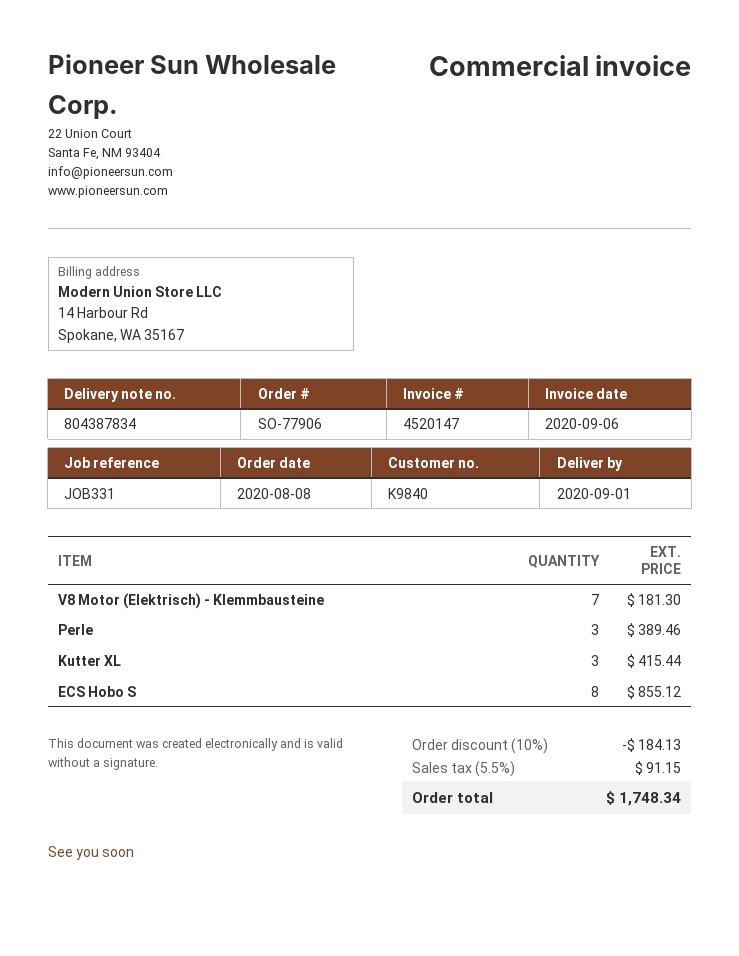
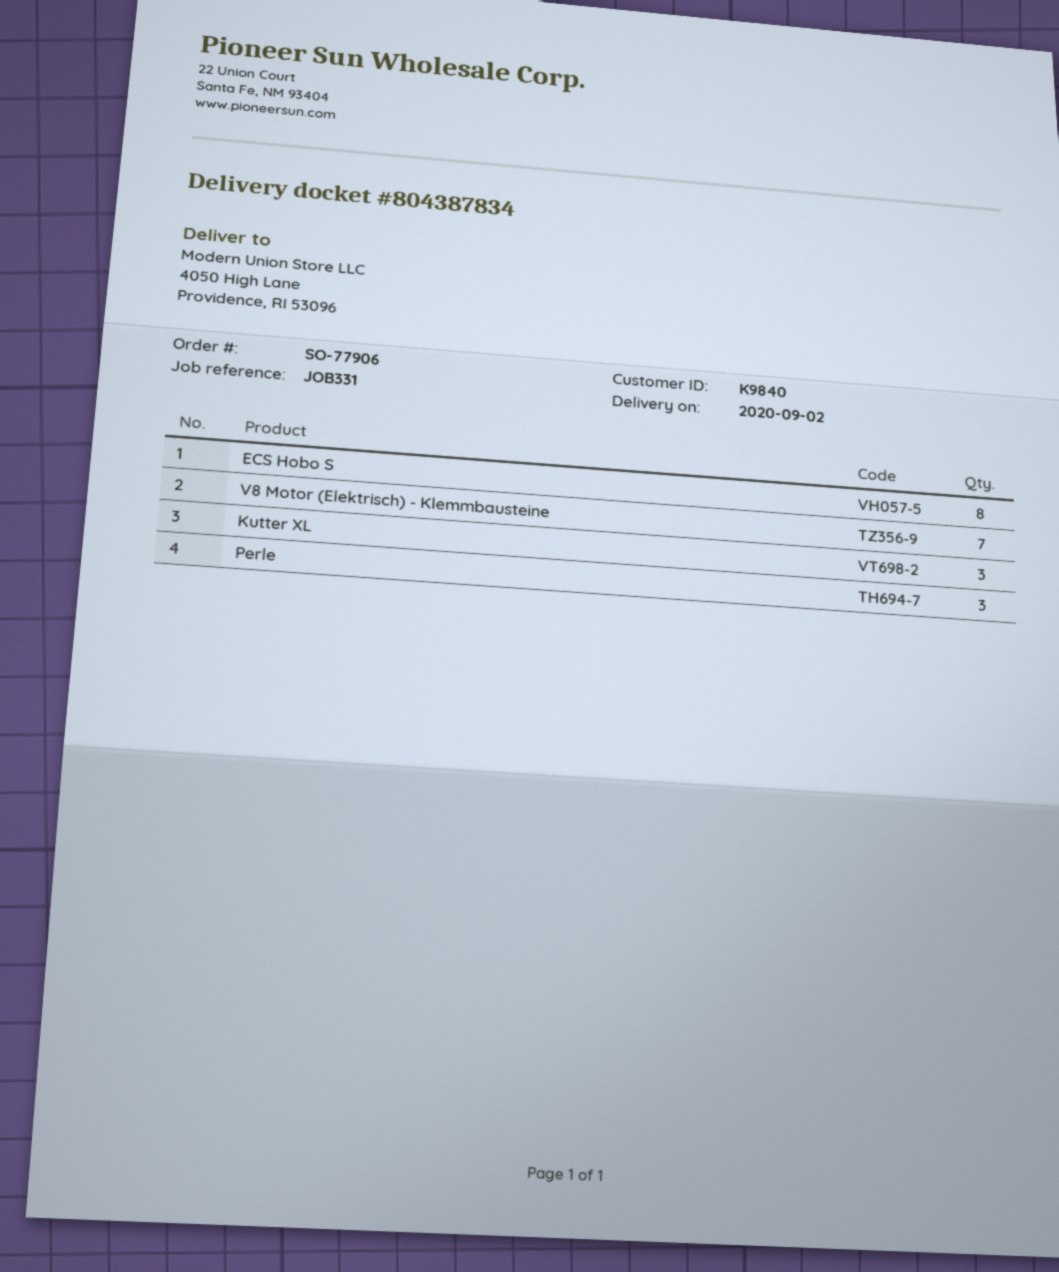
delivery date: 2020-09-01 -> 2020-09-02

